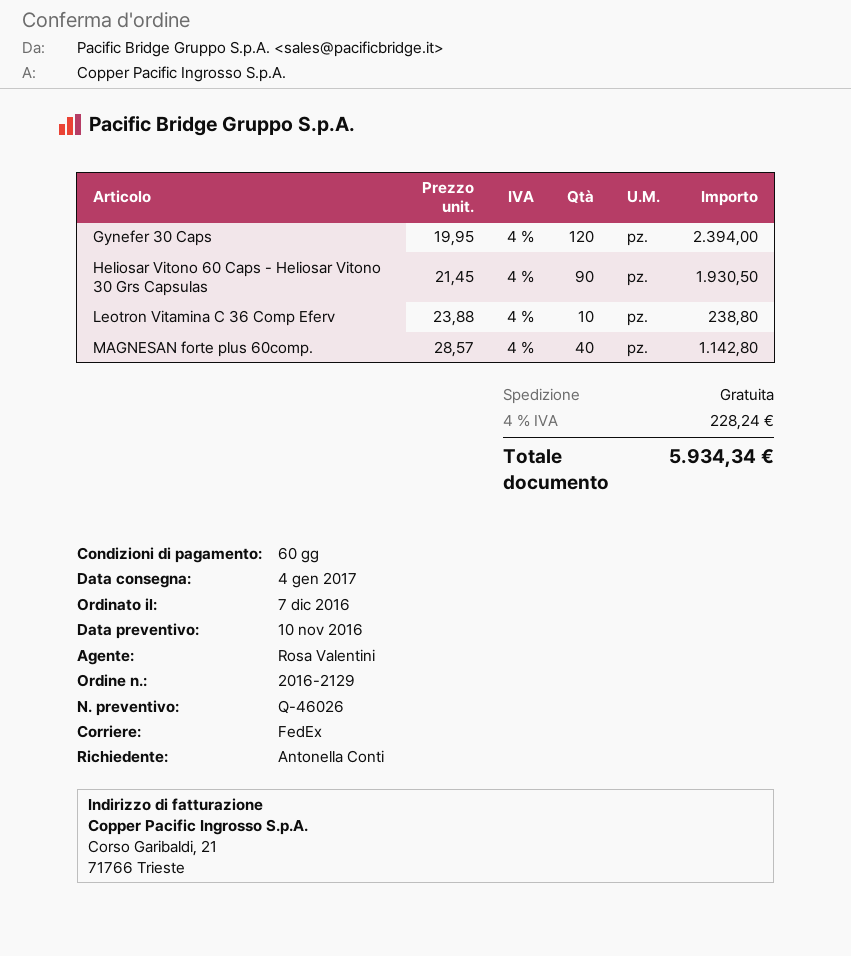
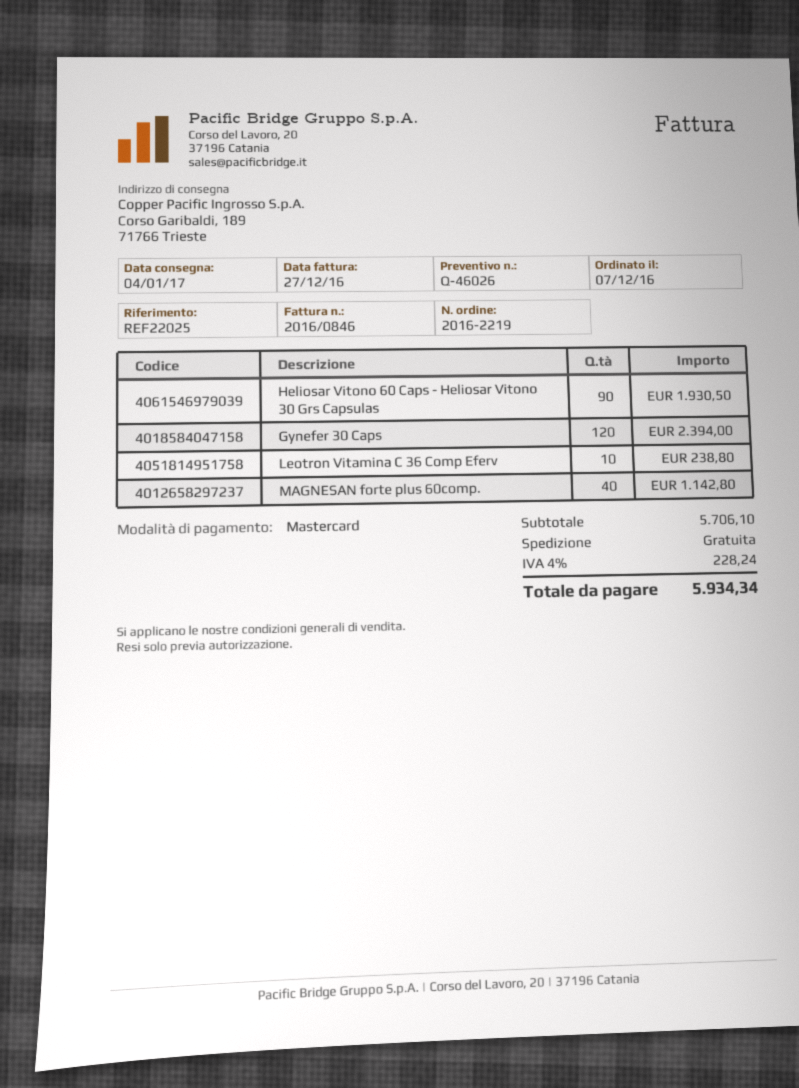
order number: 2016-2129 -> 2016-2219

